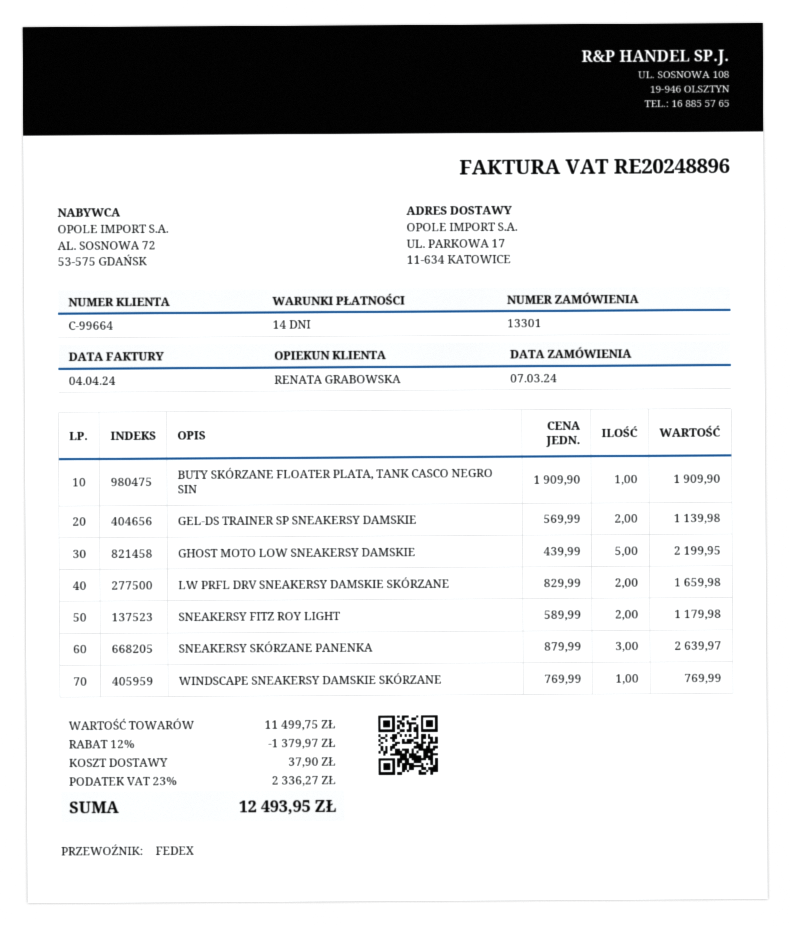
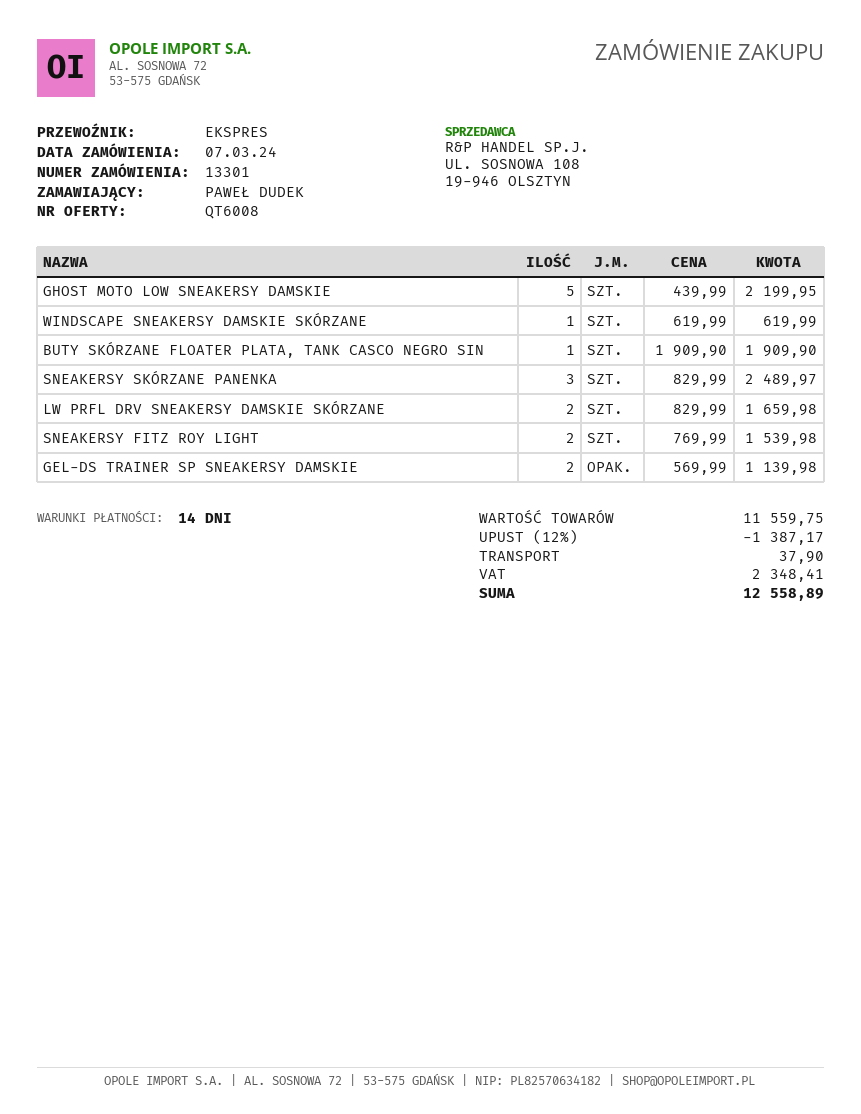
shipping method: FedEx -> express
SNEAKERSY FITZ ROY LIGHT: 2 x 589.99 = 1179.98 -> 2 x 769.99 = 1539.98
SNEAKERSY SKÓRZANE PANENKA: 3 x 879.99 = 2639.97 -> 3 x 829.99 = 2489.97
WINDSCAPE SNEAKERSY DAMSKIE SKÓRZANE: 1 x 769.99 = 769.99 -> 1 x 619.99 = 619.99
subtotal: 11499.75 -> 11559.75
discount: 12% = 1379.97 -> 12% = 1387.17
tax: 2336.27 -> 2348.41
total: 12493.95 -> 12558.89

